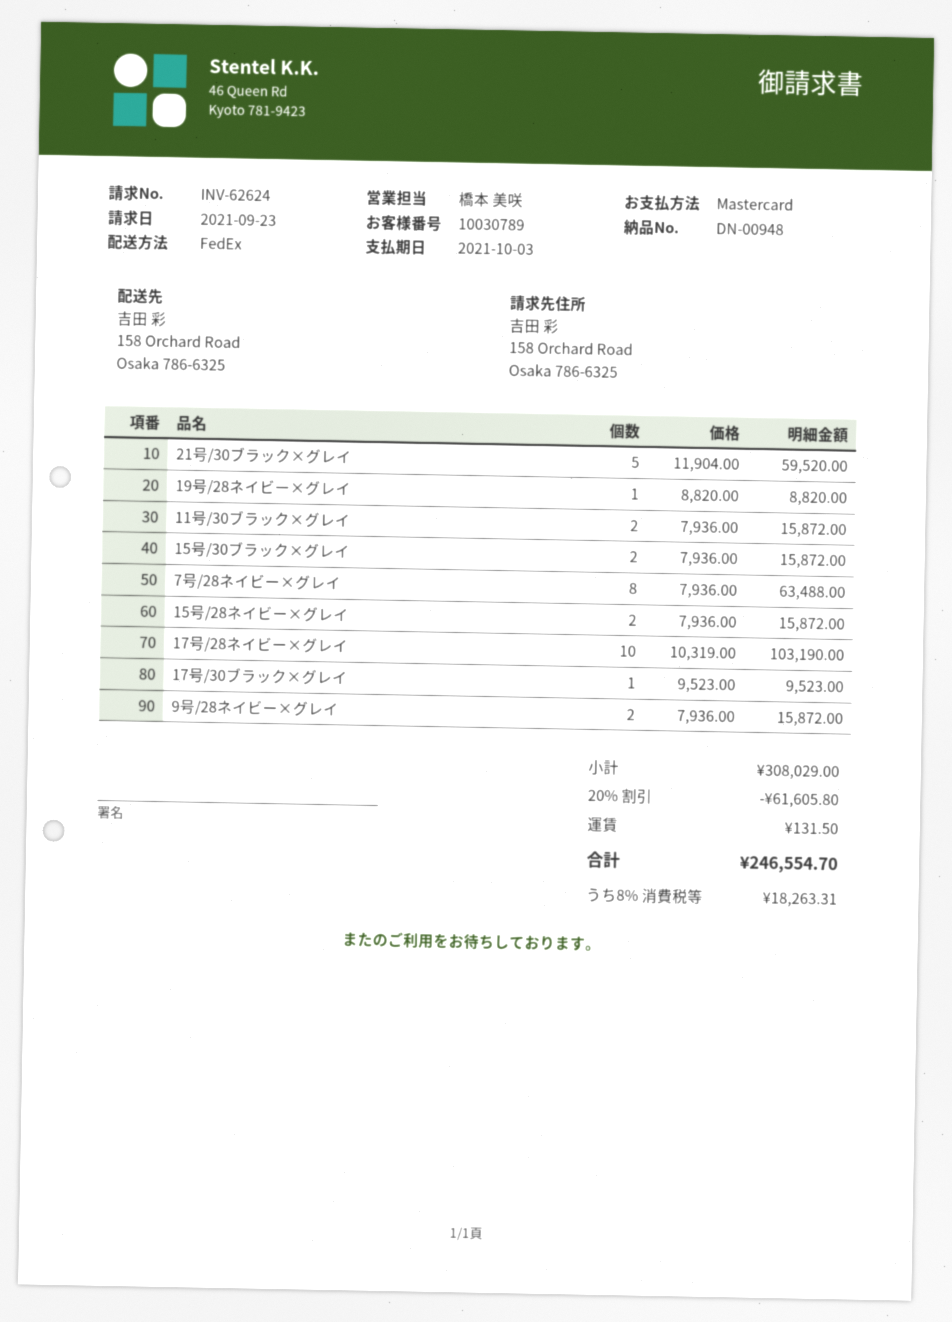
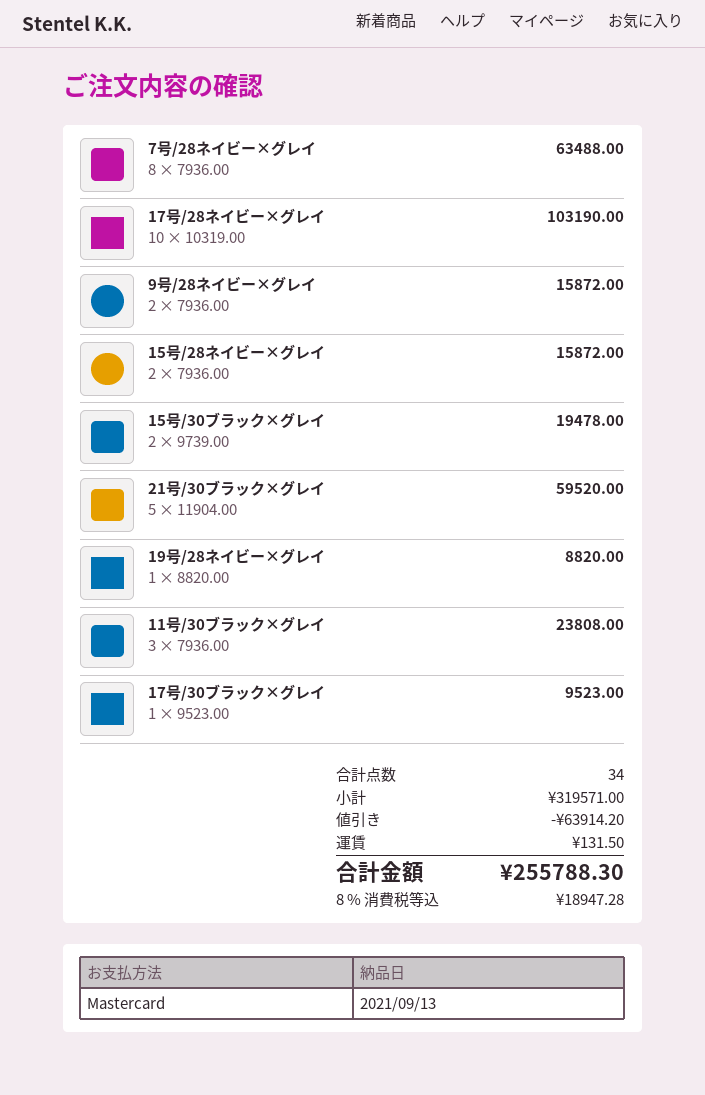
11号/30ブラック×グレイ: 2 x 7936.00 = 15872.00 -> 3 x 7936.00 = 23808.00
15号/30ブラック×グレイ: 2 x 7936.00 = 15872.00 -> 2 x 9739.00 = 19478.00
subtotal: 308029.00 -> 319571.00
discount: 61605.80 -> 63914.20
tax: 8% = 18263.31 -> 8% = 18947.28
total: 246554.70 -> 255788.30

